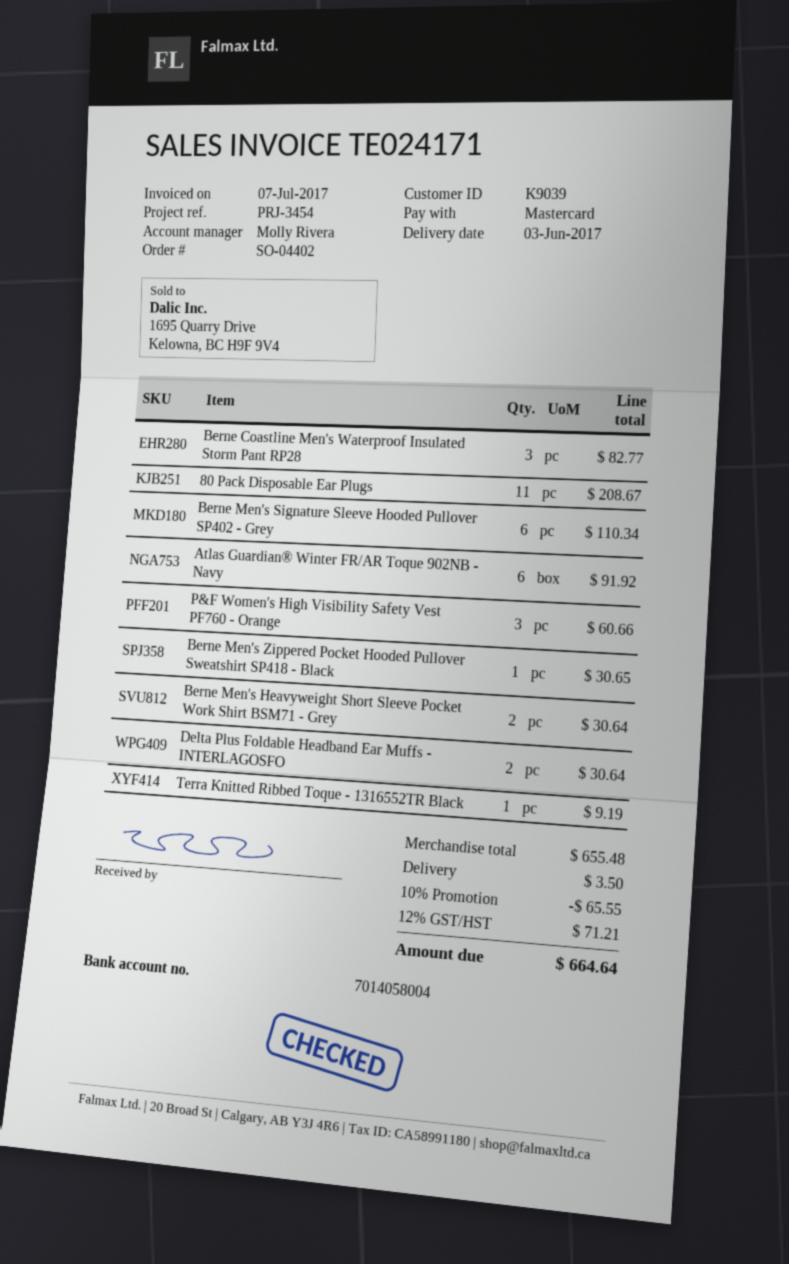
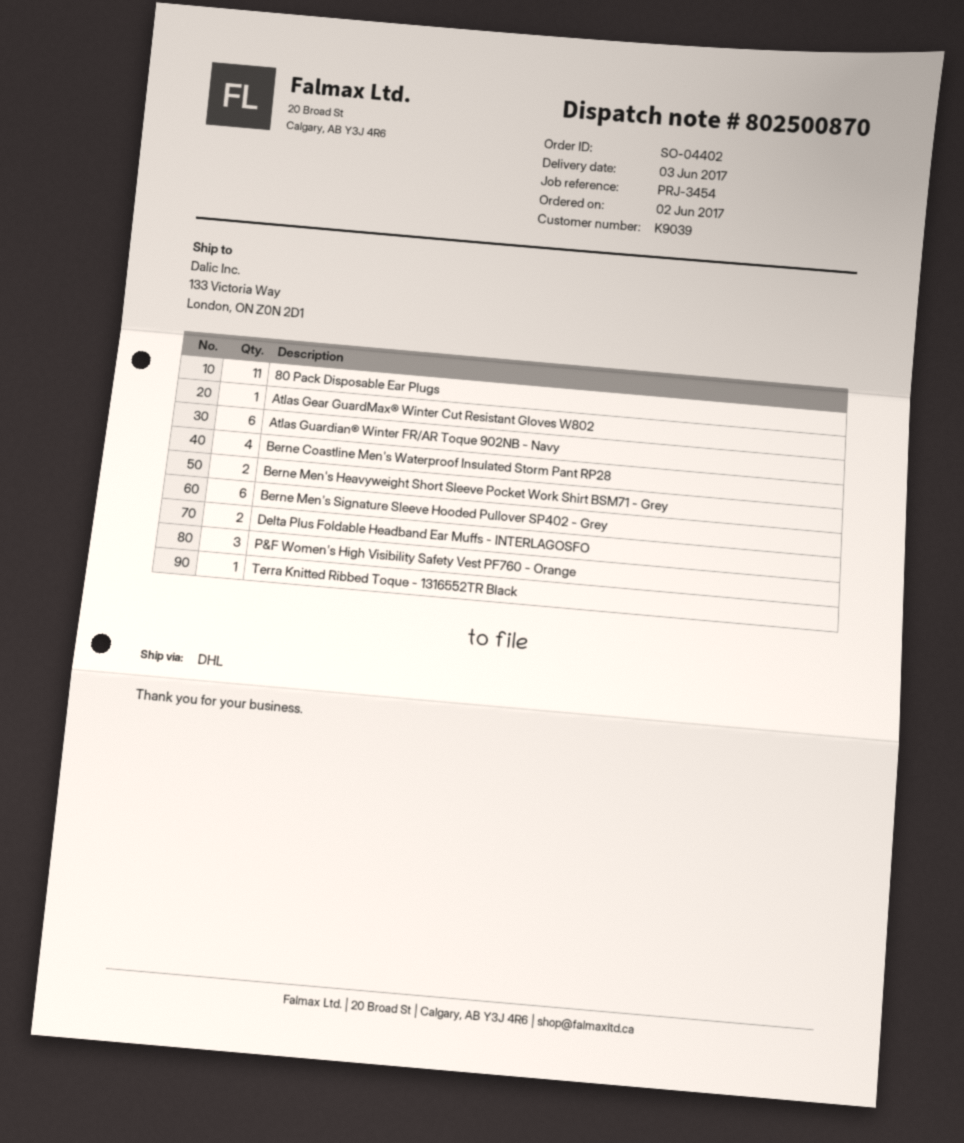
Berne Coastline Men's Waterproof Insulated Storm Pant RP28: 3 -> 4
Berne Men's Zippered Pocket Hooded Pullover Sweatshirt SP418 - Black: 1 -> none
Atlas Gear GuardMax® Winter Cut Resistant Gloves W802: none -> 1

